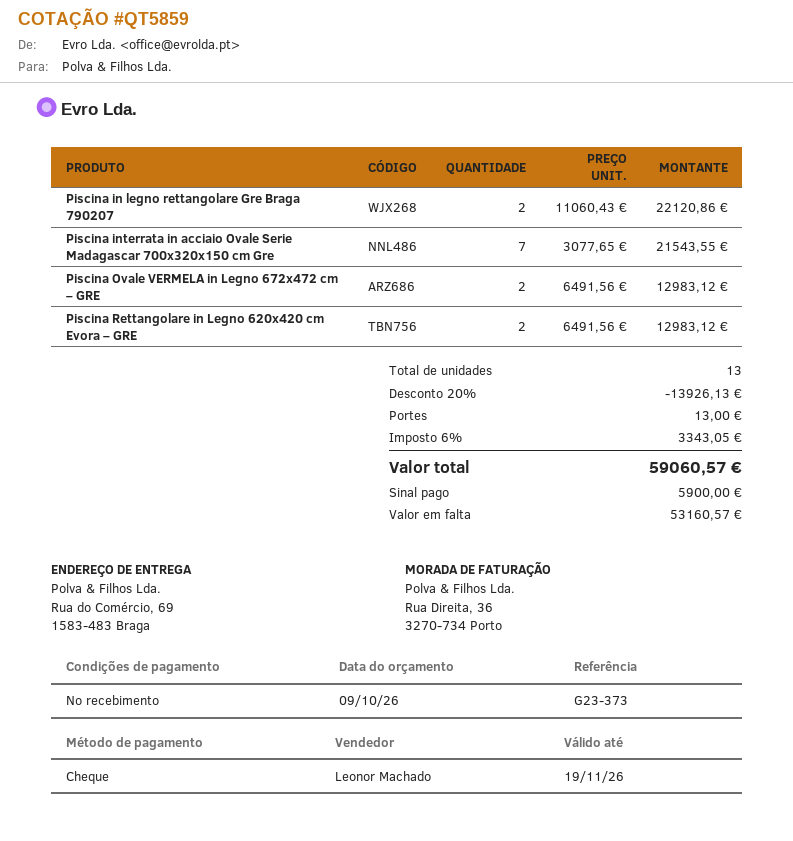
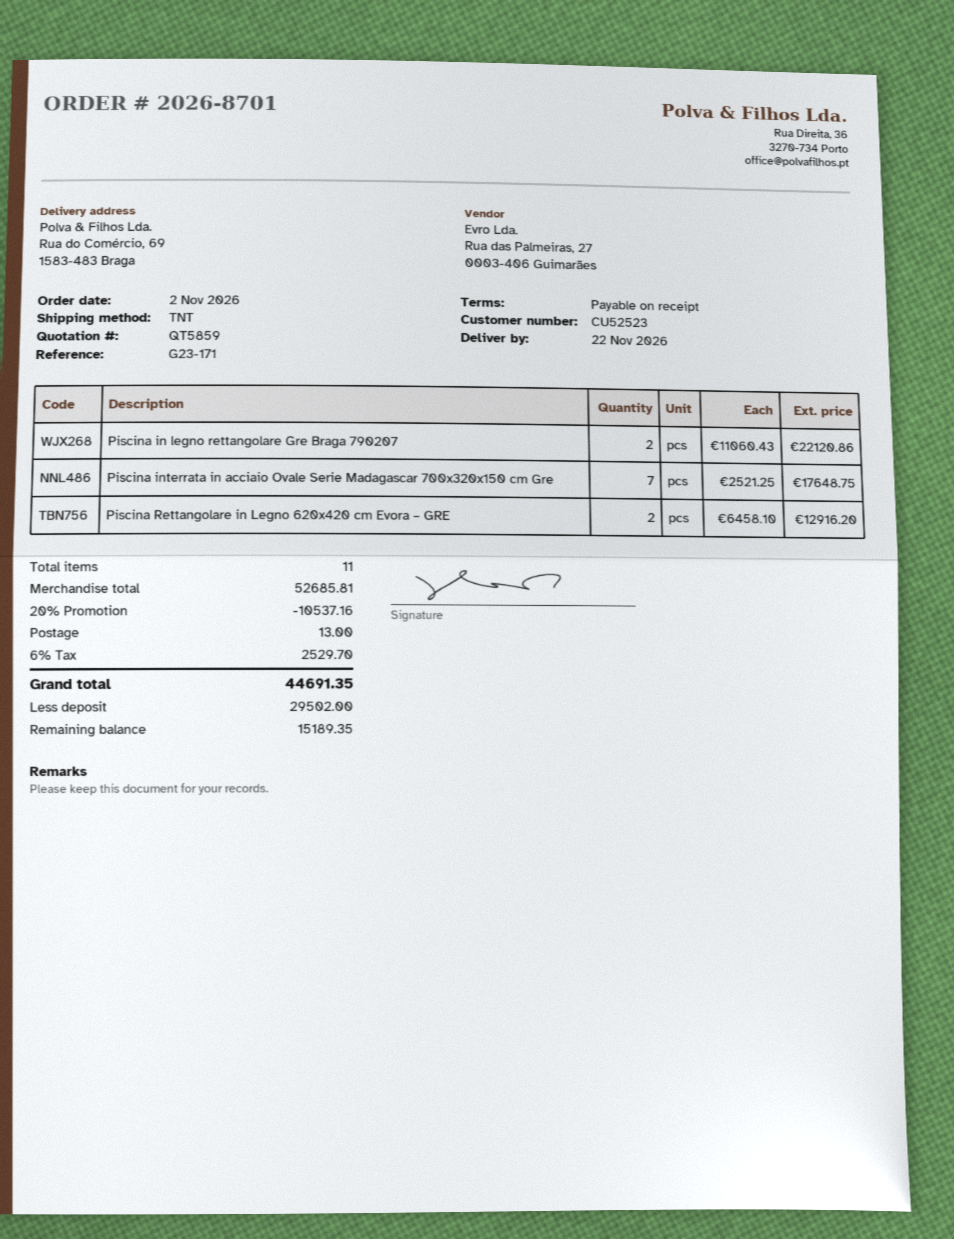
reference: G23-373 -> G23-171
Piscina interrata in acciaio Ovale Serie Madagascar 700x320x150 cm Gre: 7 x 3077.65 = 21543.55 -> 7 x 2521.25 = 17648.75
Piscina Ovale VERMELA in Legno 672x472 cm – GRE: 2 x 6491.56 = 12983.12 -> none
Piscina Rettangolare in Legno 620x420 cm Evora – GRE: 2 x 6491.56 = 12983.12 -> 2 x 6458.10 = 12916.20
total quantity: 13 -> 11
discount: 20% = 13926.13 -> 20% = 10537.16
tax: 6% = 3343.05 -> 6% = 2529.70
total: 59060.57 -> 44691.35
deposit: 5900.00 -> 29502.00
balance: 53160.57 -> 15189.35

